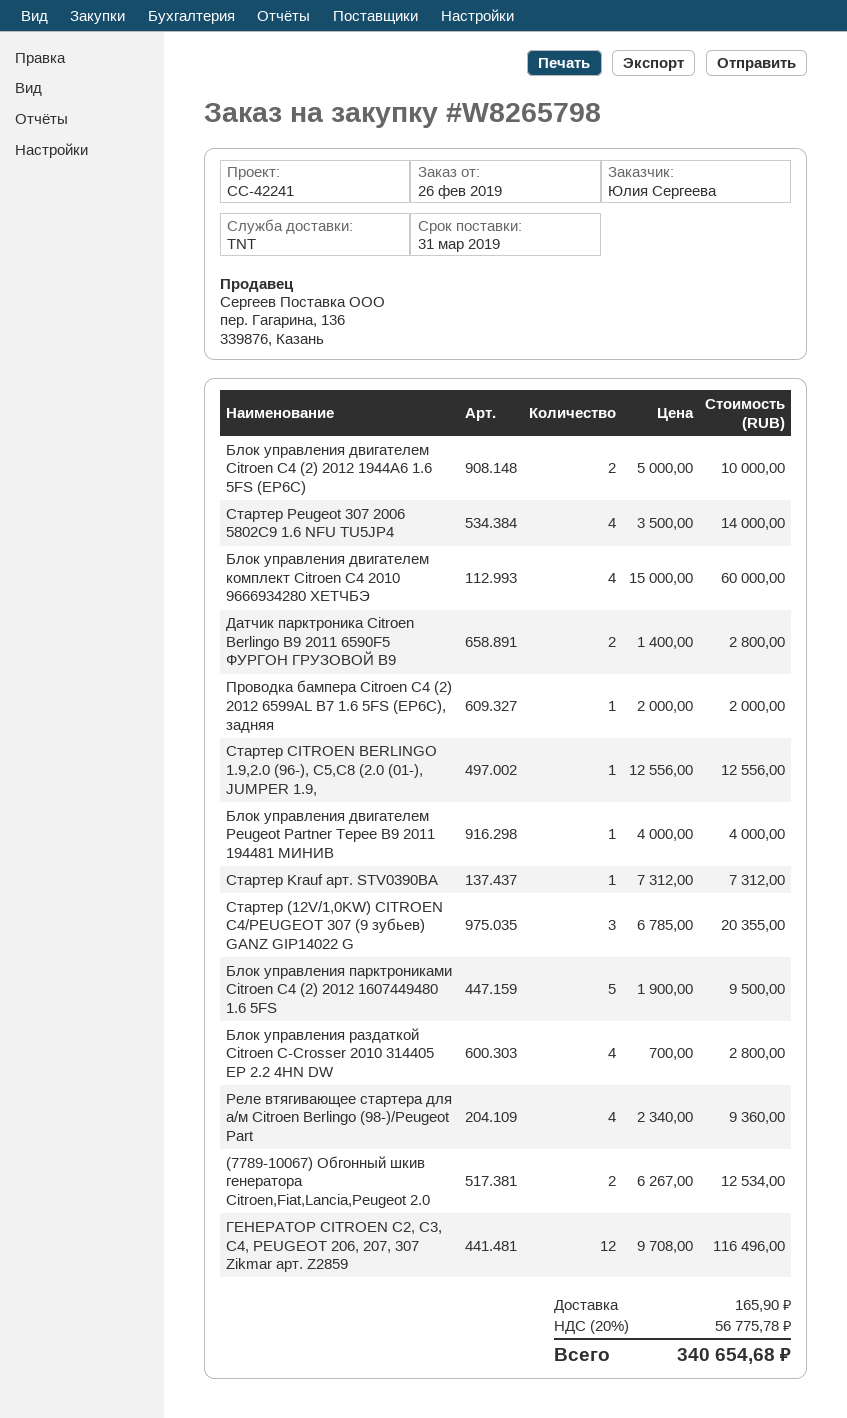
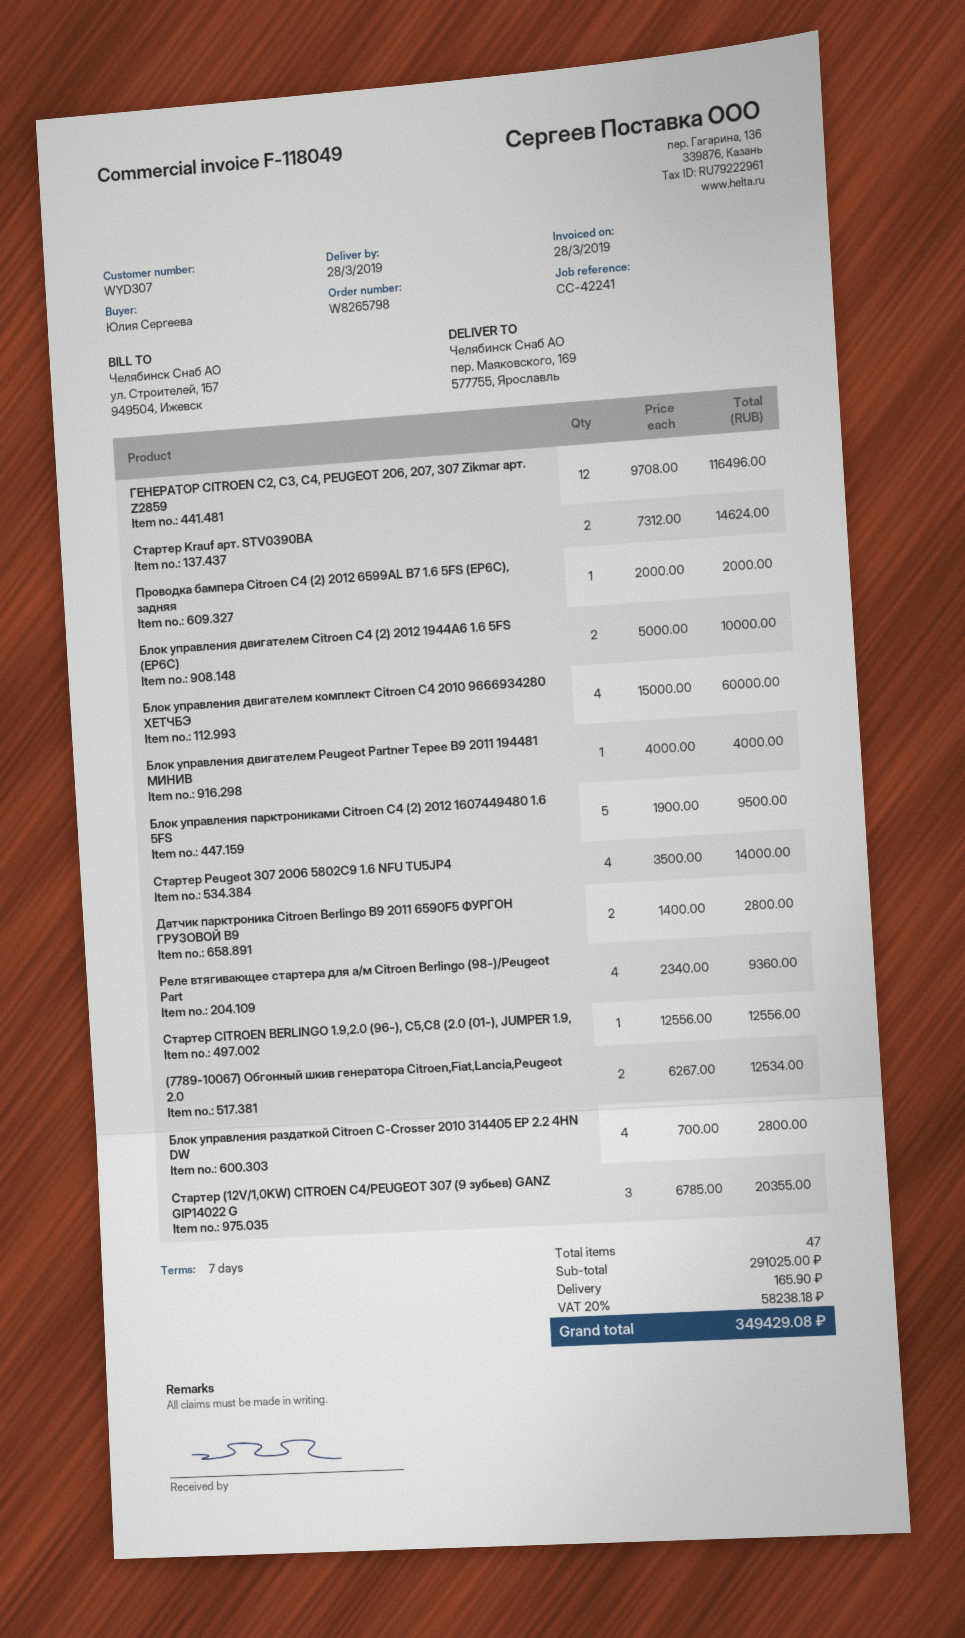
delivery date: 2019-03-31 -> 2019-03-28
Стартер Krauf арт. STV0390BA: 1 x 7312.00 = 7312.00 -> 2 x 7312.00 = 14624.00
tax: 20% = 56775.78 -> 20% = 58238.18
total: 340654.68 -> 349429.08

